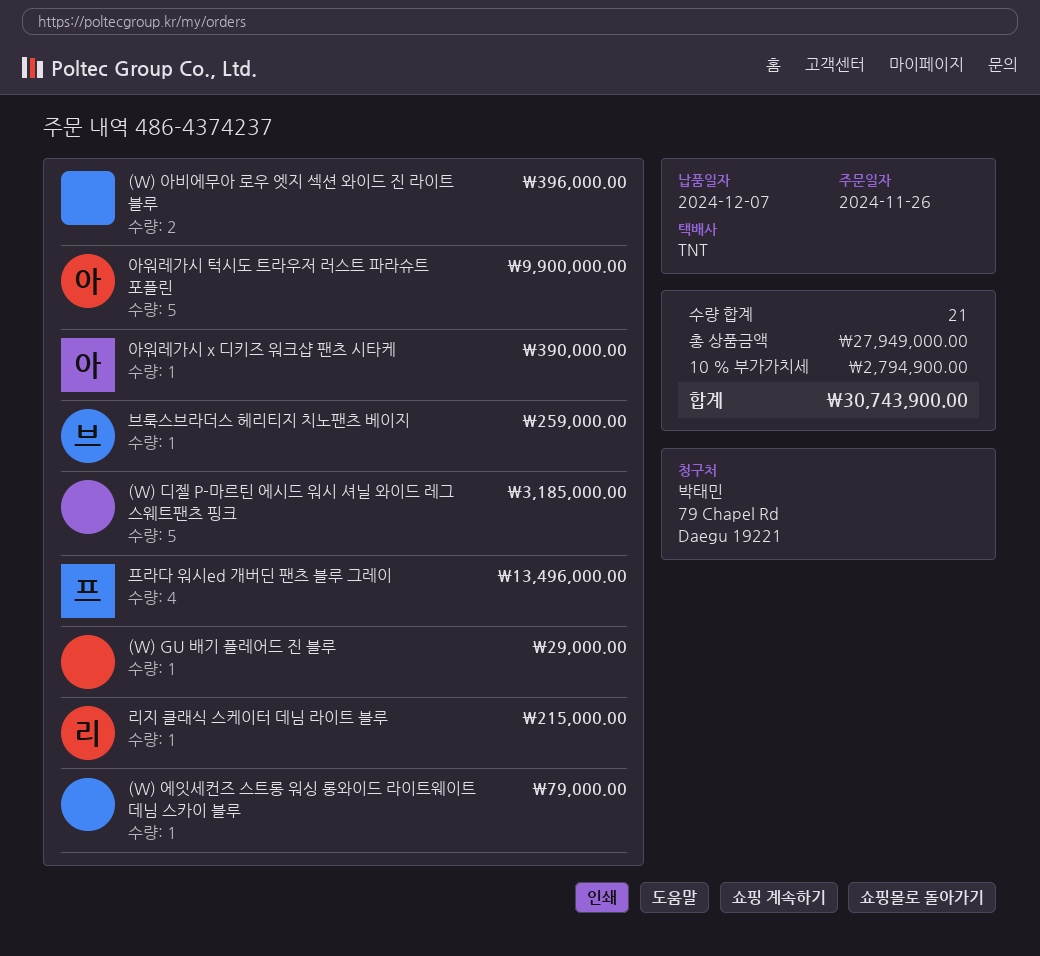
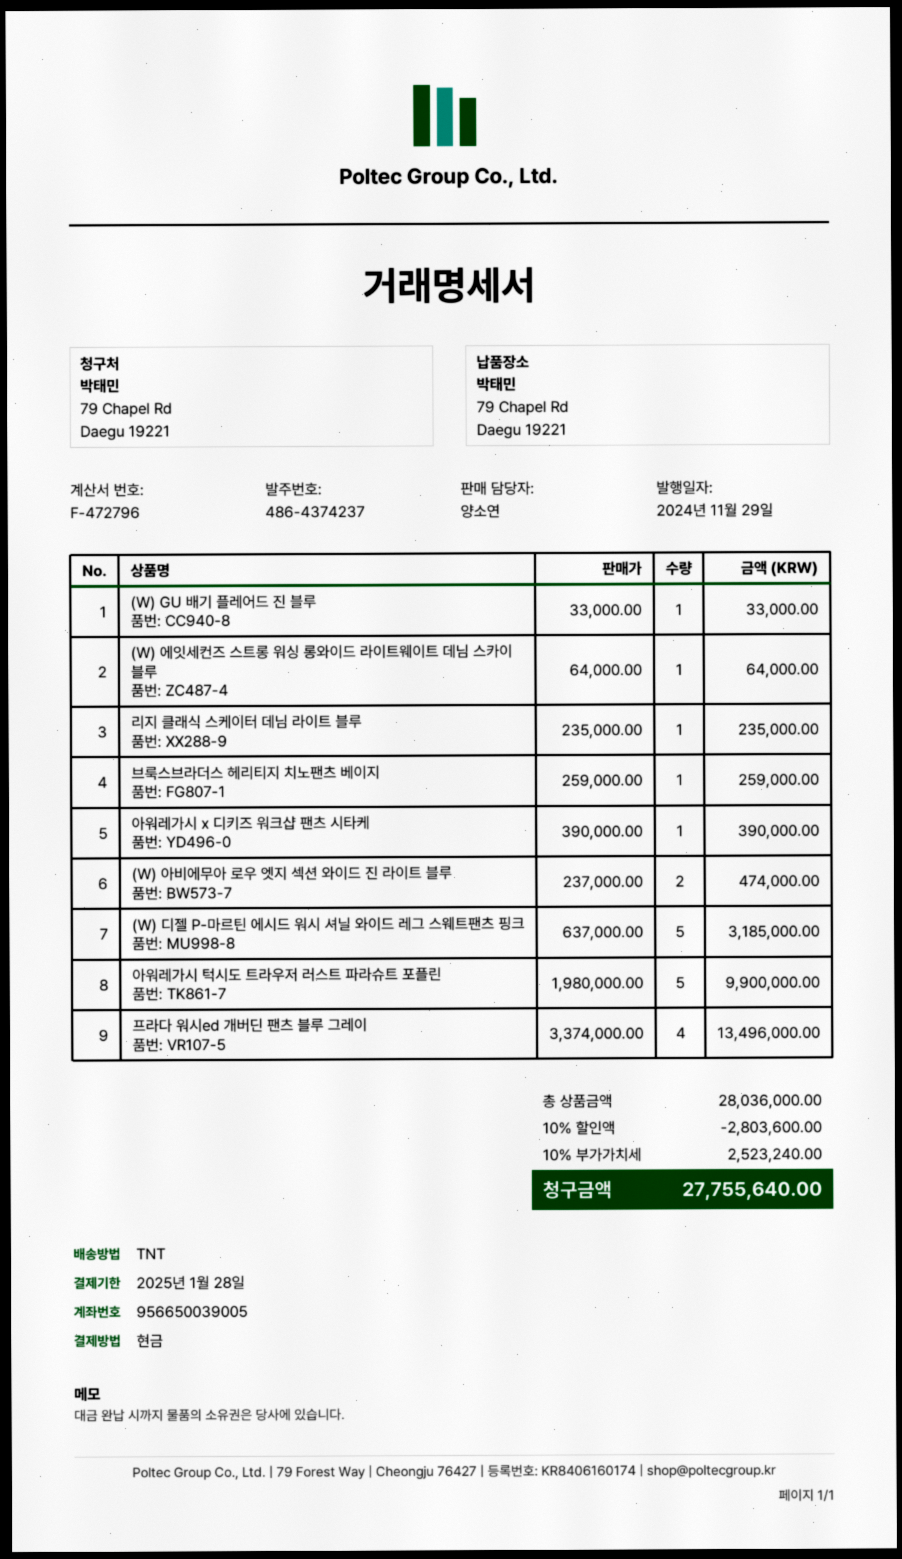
(W) 아비에무아 로우 엣지 섹션 와이드 진 라이트 블루: 2 for 396000.00 -> 2 for 474000.00
(W) GU 배기 플레어드 진 블루: 1 for 29000.00 -> 1 for 33000.00
리지 클래식 스케이터 데님 라이트 블루: 1 for 215000.00 -> 1 for 235000.00
(W) 에잇세컨즈 스트롱 워싱 롱와이드 라이트웨이트 데님 스카이 블루: 1 for 79000.00 -> 1 for 64000.00
subtotal: 27949000.00 -> 28036000.00
discount: none -> 10% = 2803600.00
tax: 10% = 2794900.00 -> 10% = 2523240.00
total: 30743900.00 -> 27755640.00

